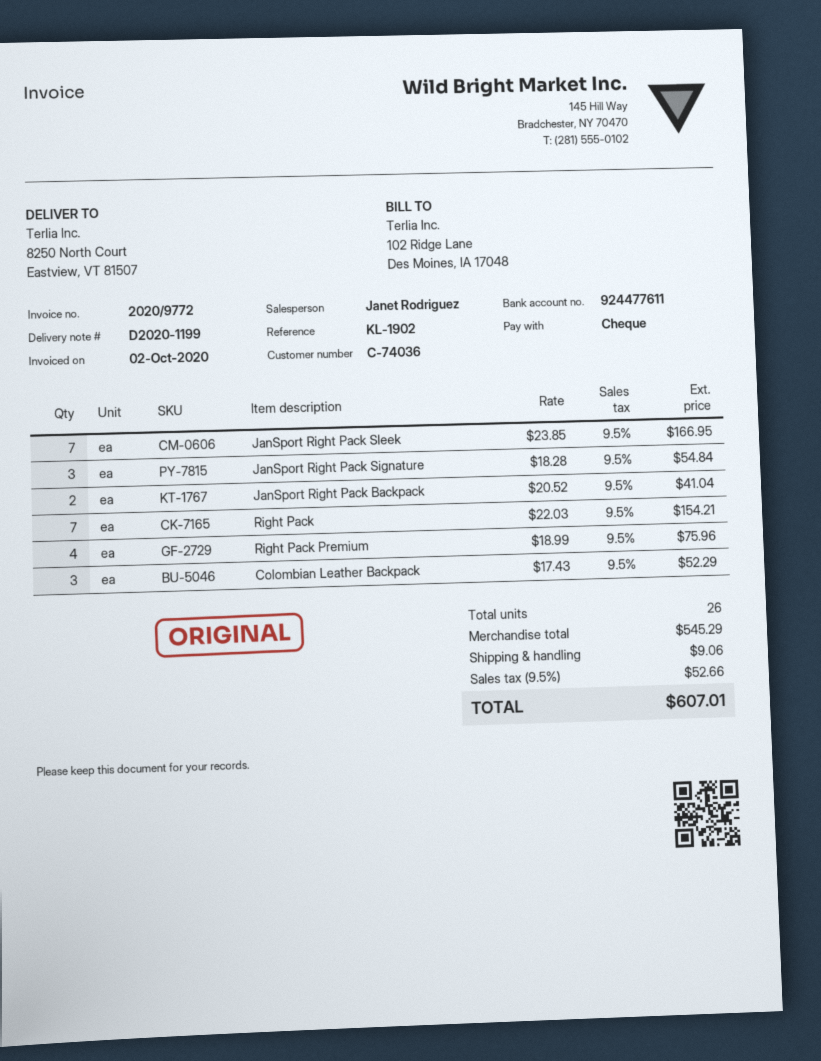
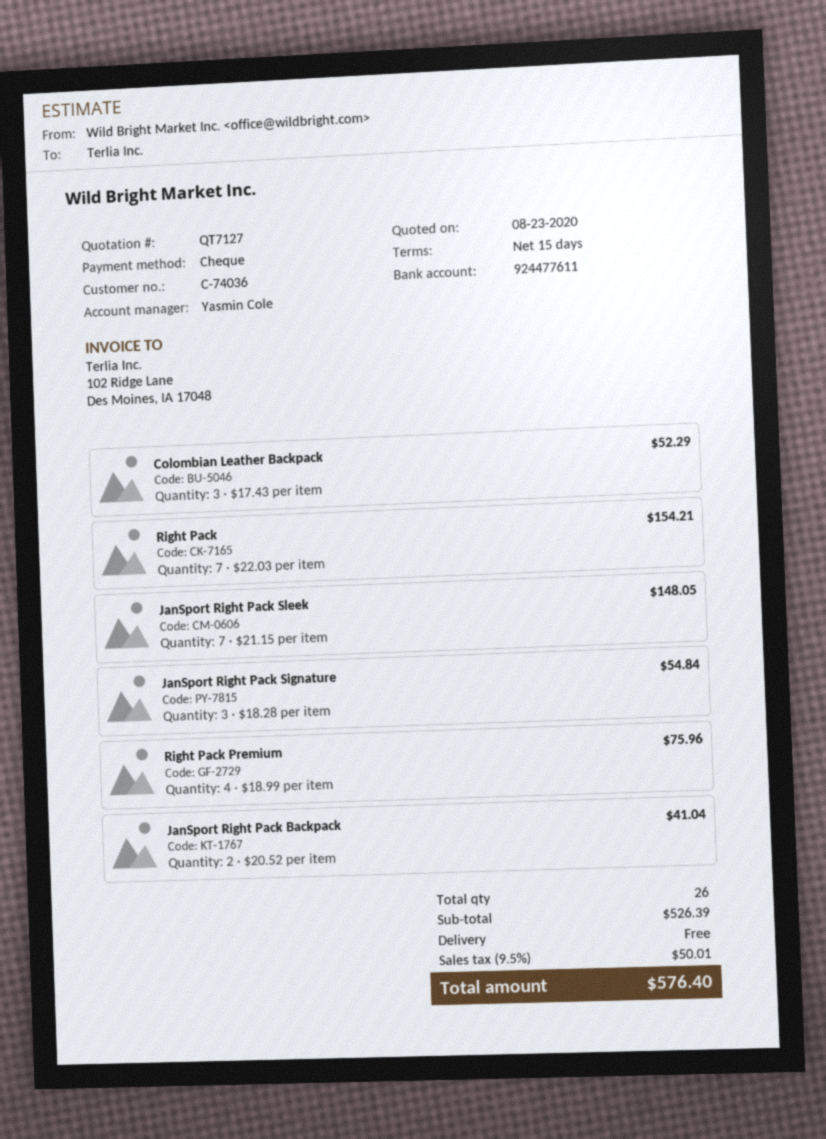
sales rep: Janet Rodriguez -> Yasmin Cole
JanSport Right Pack Sleek: 7 x 23.85 = 166.95 -> 7 x 21.15 = 148.05
subtotal: 545.29 -> 526.39
shipping: 9.06 -> 0.00
tax: 9.5% = 52.66 -> 9.5% = 50.01
total: 607.01 -> 576.40

